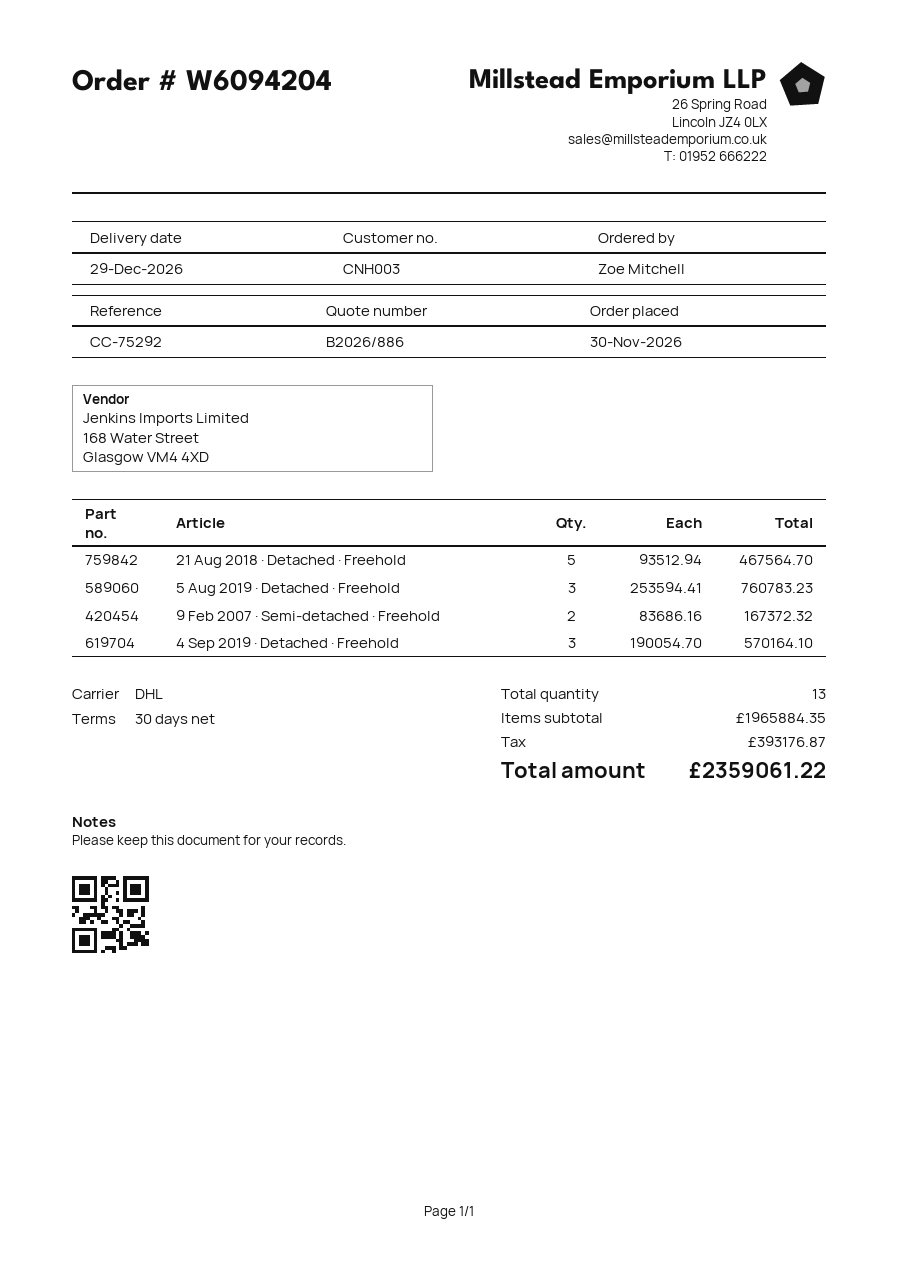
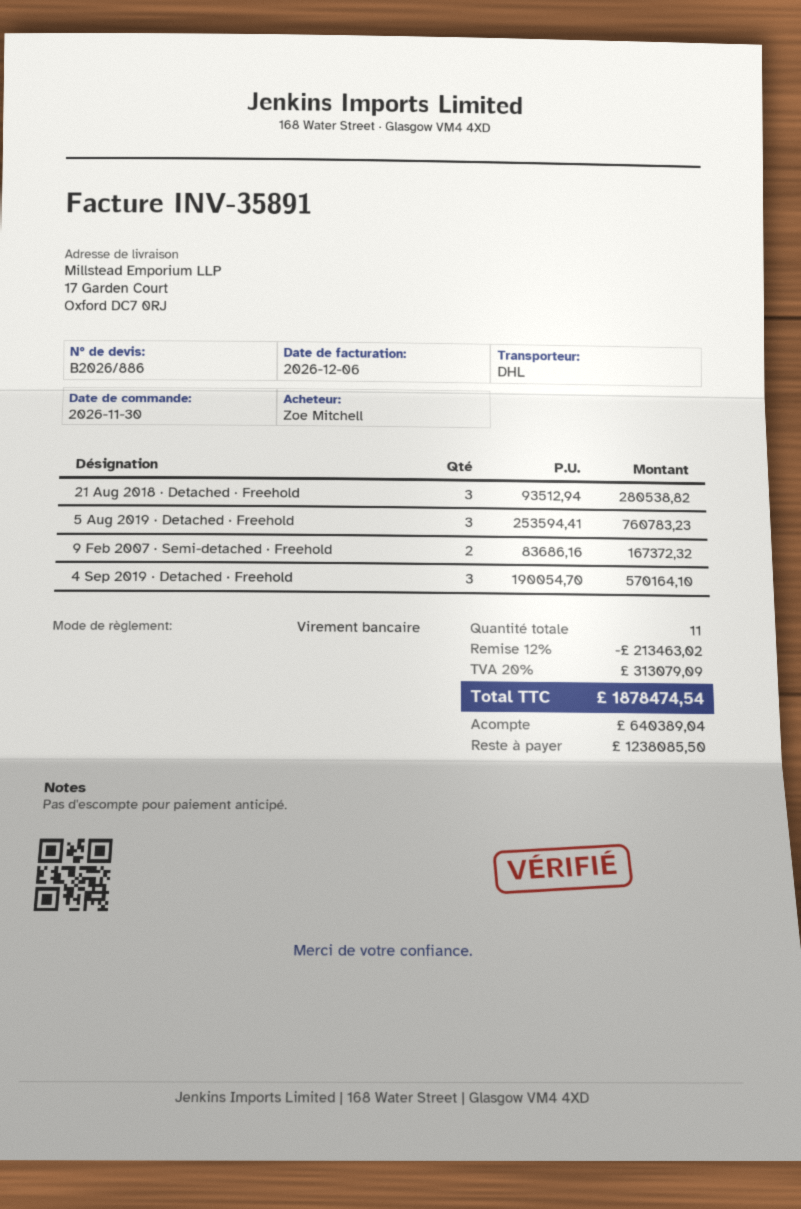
21 Aug 2018 · Detached · Freehold: 5 x 93512.94 = 467564.70 -> 3 x 93512.94 = 280538.82
total quantity: 13 -> 11
discount: none -> 12% = 213463.02
tax: 393176.87 -> 313079.09
total: 2359061.22 -> 1878474.54

